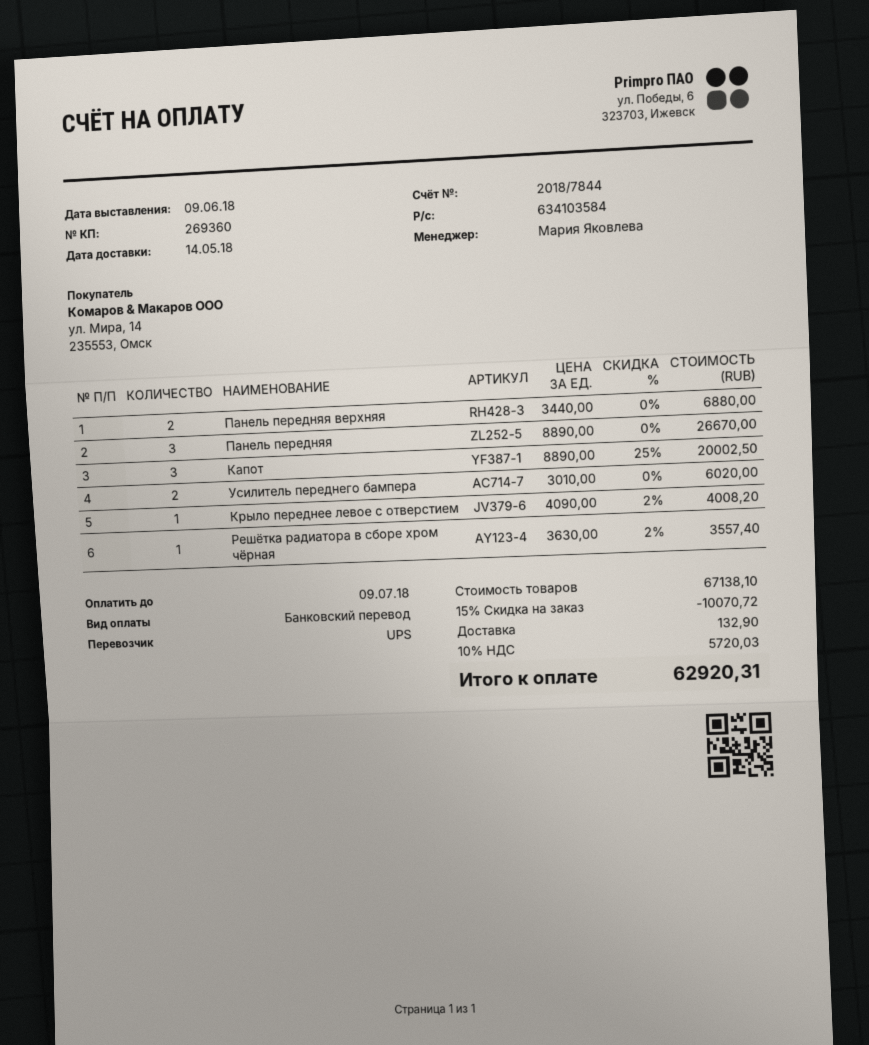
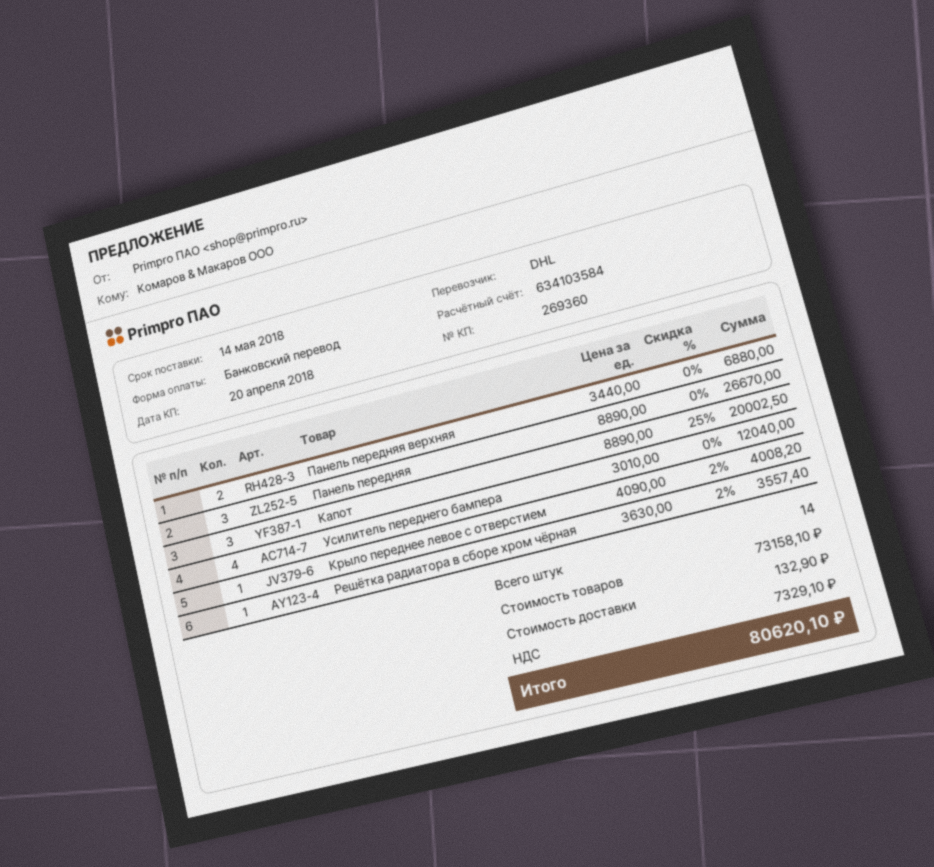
shipping method: UPS -> DHL
Усилитель переднего бампера: 2 x 3010.00 = 6020.00 -> 4 x 3010.00 = 12040.00
subtotal: 67138.10 -> 73158.10
discount: 15% = 10070.72 -> none
tax: 5720.03 -> 7329.10
total: 62920.31 -> 80620.10

